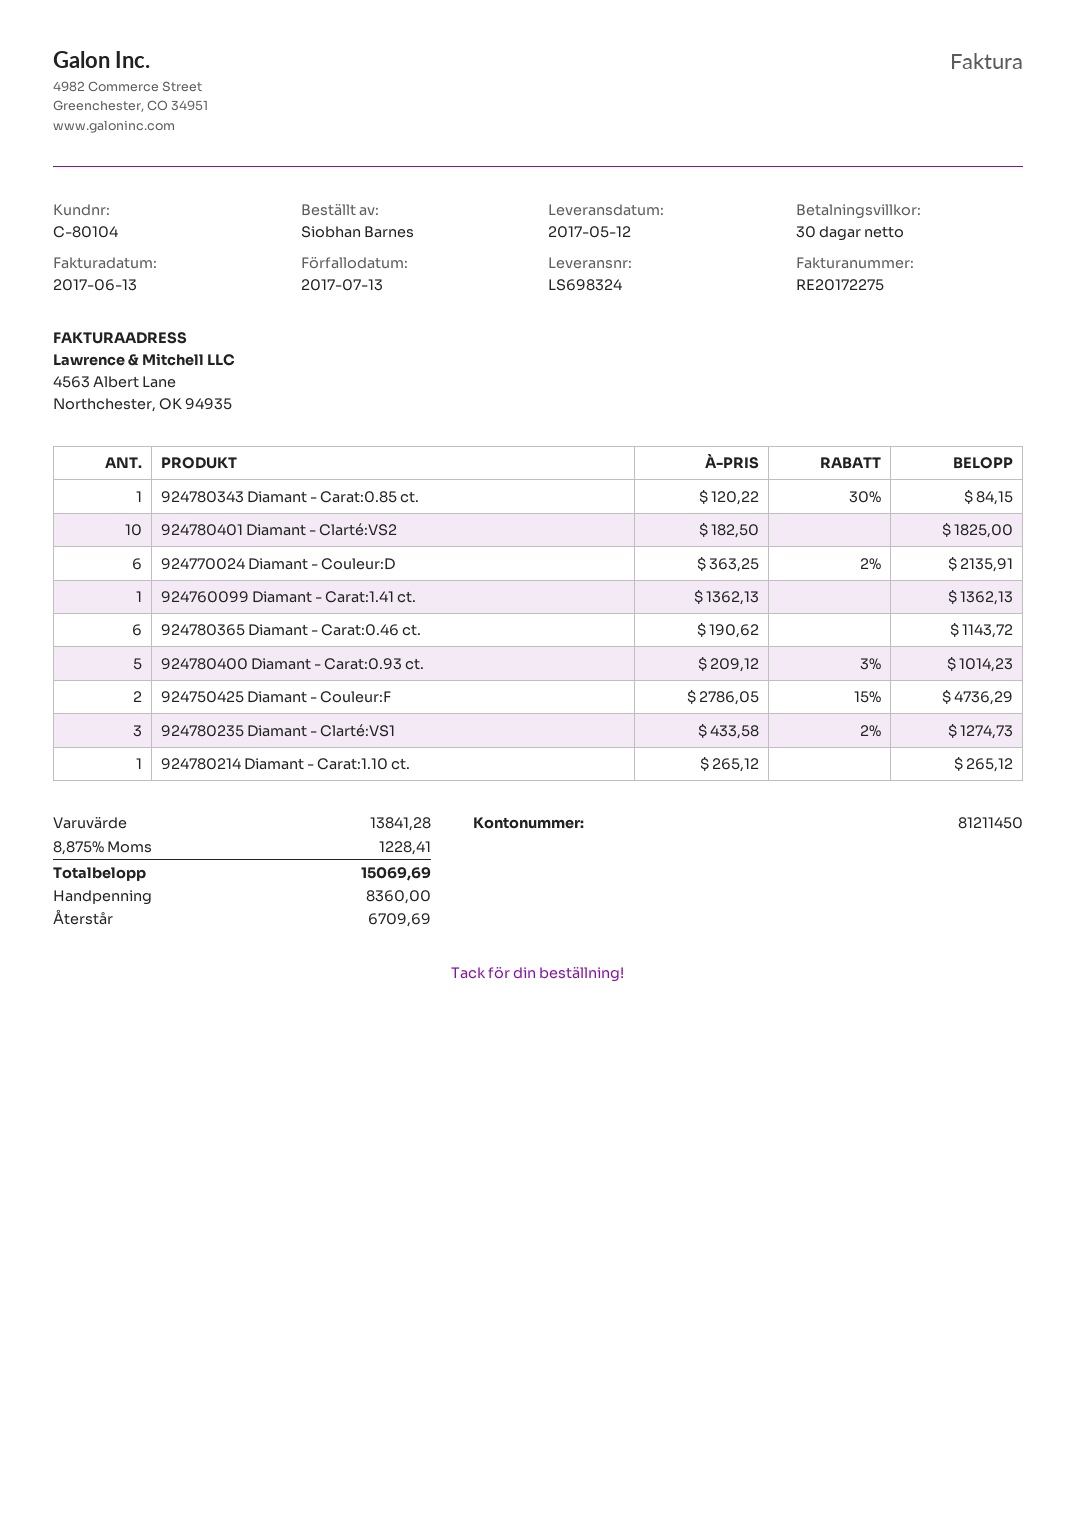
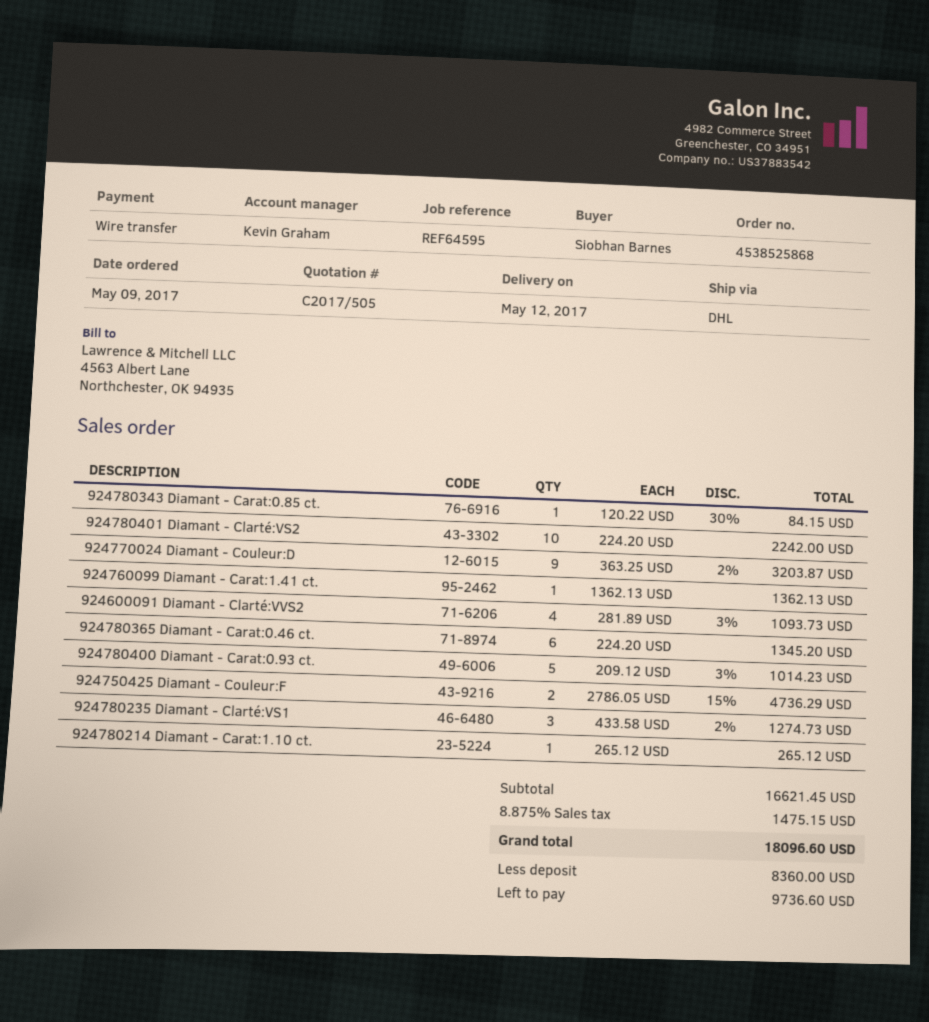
924780401 Diamant - Clarté:VS2: 10 x 182.50 = 1825.00 -> 10 x 224.20 = 2242.00
924770024 Diamant - Couleur:D: 6 x 363.25 - 2% = 2135.91 -> 9 x 363.25 - 2% = 3203.87
924780365 Diamant - Carat:0.46 ct.: 6 x 190.62 = 1143.72 -> 6 x 224.20 = 1345.20
924600091 Diamant - Clarté:VVS2: none -> 4 x 281.89 - 3% = 1093.73
subtotal: 13841.28 -> 16621.45
tax: 8.875% = 1228.41 -> 8.875% = 1475.15
total: 15069.69 -> 18096.60
balance: 6709.69 -> 9736.60

